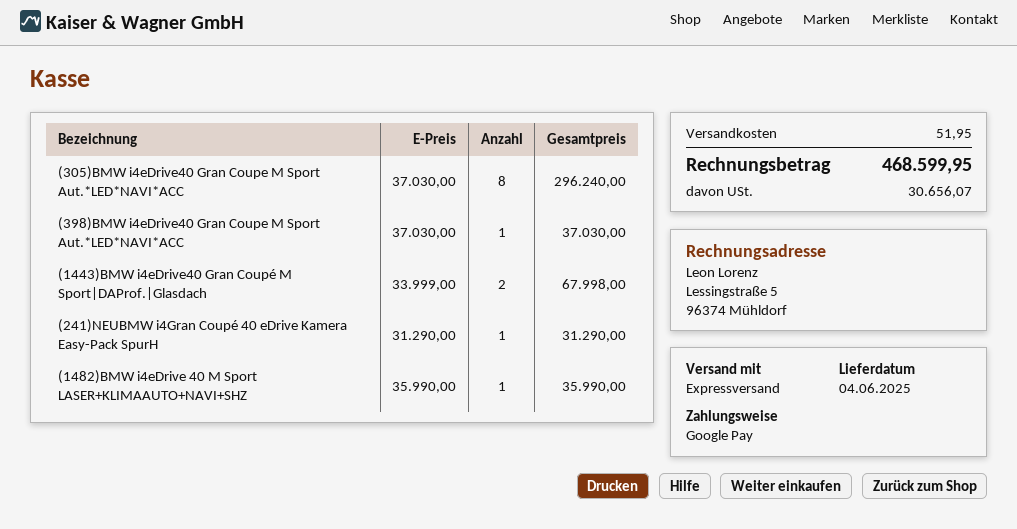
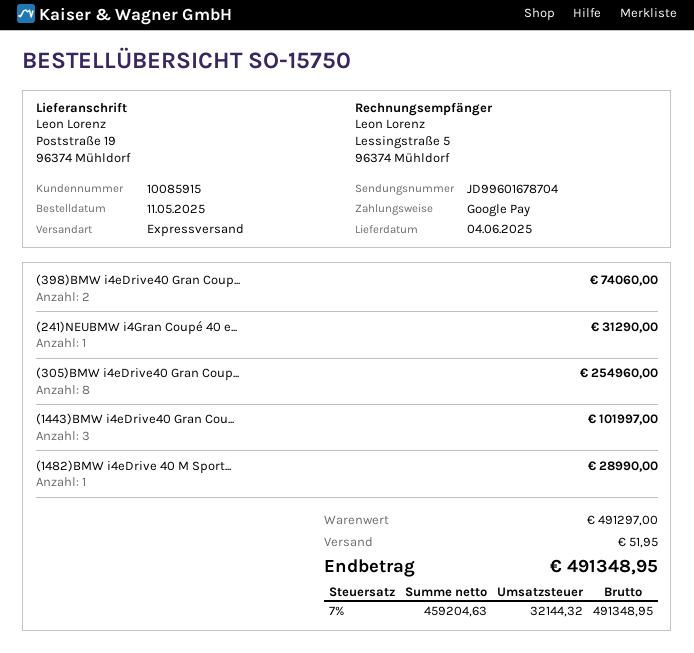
(305)BMW i4eDrive40 Gran Coupe M Sport Aut.*LED*NAVI*ACC: 8 for 296240.00 -> 8 for 254960.00
(398)BMW i4eDrive40 Gran Coupe M Sport Aut.*LED*NAVI*ACC: 1 for 37030.00 -> 2 for 74060.00
(1443)BMW i4eDrive40 Gran Coupé M Sport|DAProf.|Glasdach: 2 for 67998.00 -> 3 for 101997.00
(1482)BMW i4eDrive 40 M Sport LASER+KLIMAAUTO+NAVI+SHZ: 1 for 35990.00 -> 1 for 28990.00
tax: 30656.07 -> 32144.32
total: 468599.95 -> 491348.95

